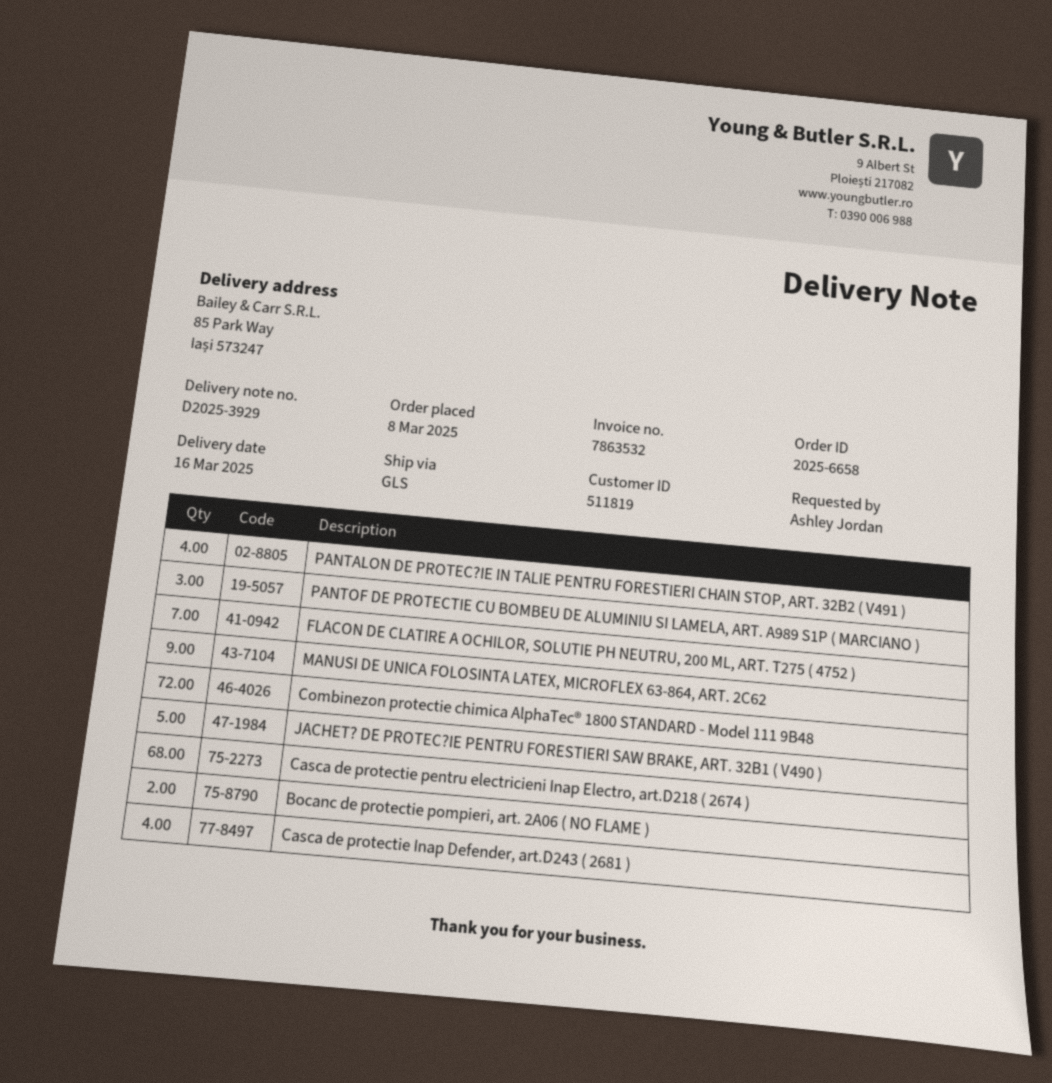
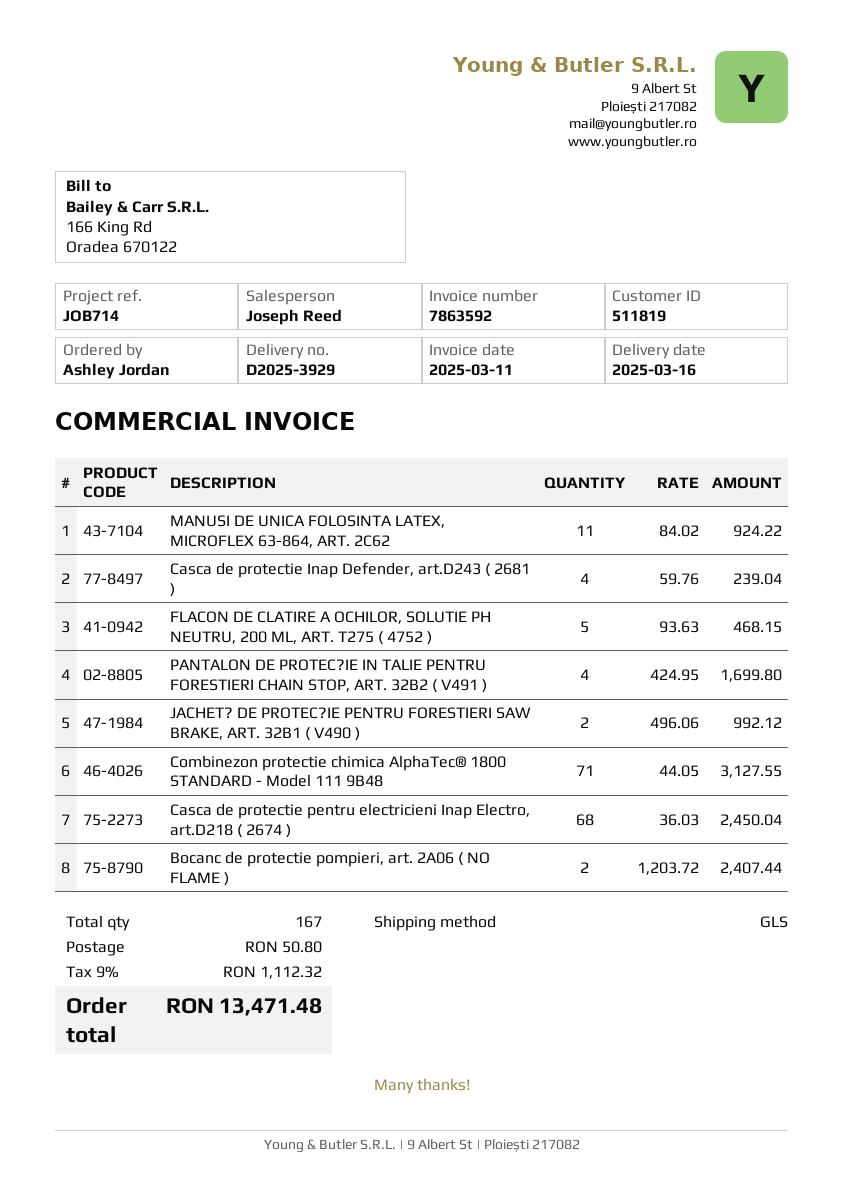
invoice number: 7863532 -> 7863592
PANTOF DE PROTECTIE CU BOMBEU DE ALUMINIU SI LAMELA, ART. A989 S1P ( MARCIANO ): 3 -> none
FLACON DE CLATIRE A OCHILOR, SOLUTIE PH NEUTRU, 200 ML, ART. T275 ( 4752 ): 7 -> 5
MANUSI DE UNICA FOLOSINTA LATEX, MICROFLEX 63-864, ART. 2C62: 9 -> 11
Combinezon protectie chimica AlphaTec® 1800 STANDARD - Model 111 9B48: 72 -> 71
JACHET? DE PROTEC?IE PENTRU FORESTIERI SAW BRAKE, ART. 32B1 ( V490 ): 5 -> 2

